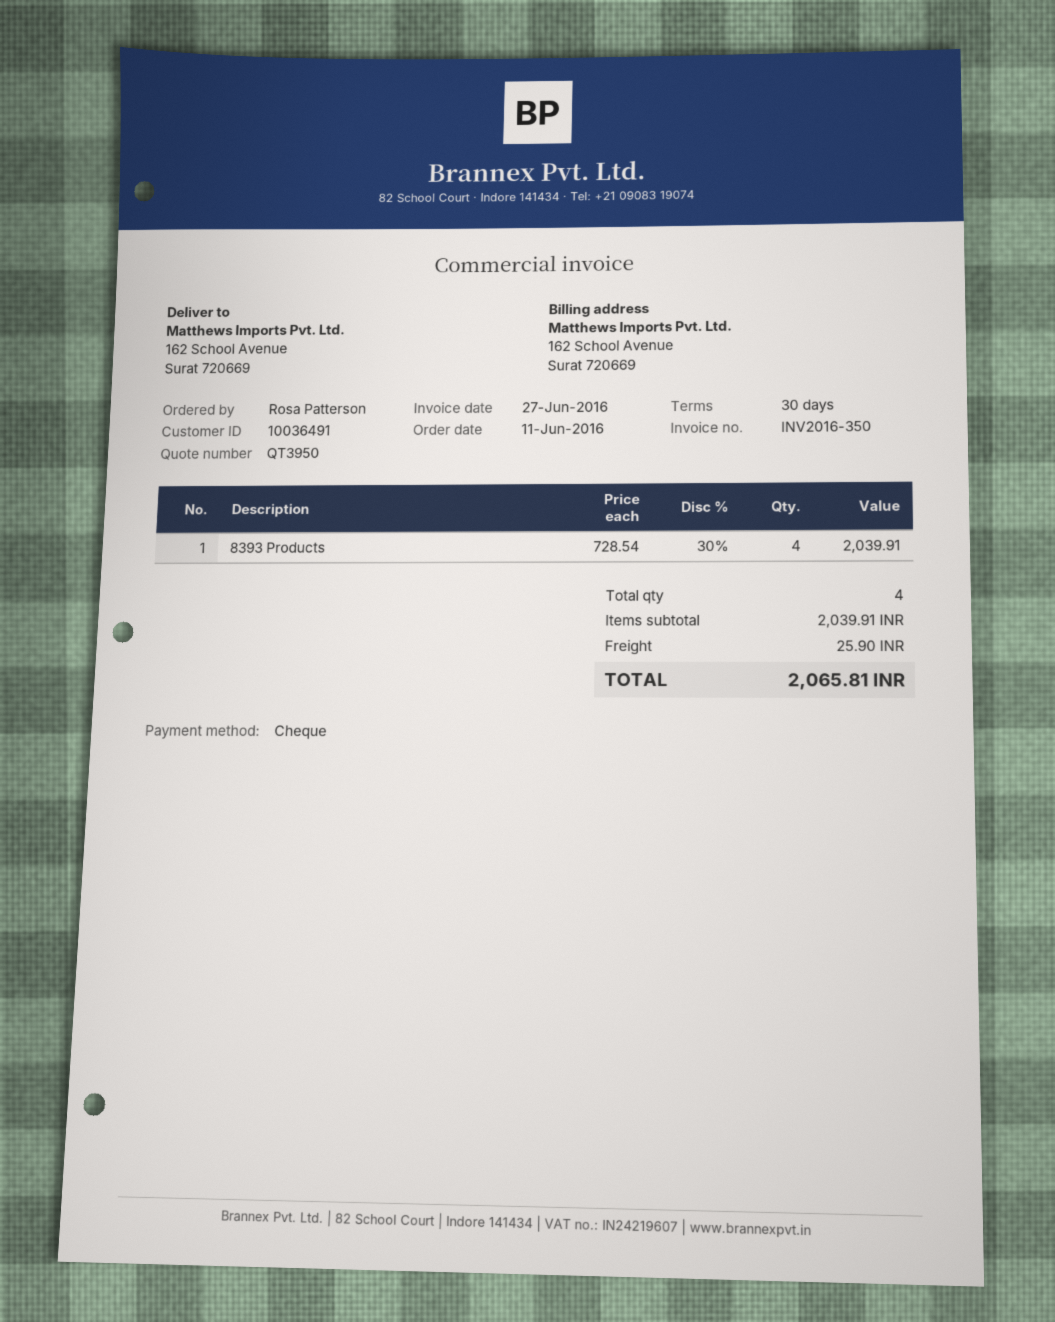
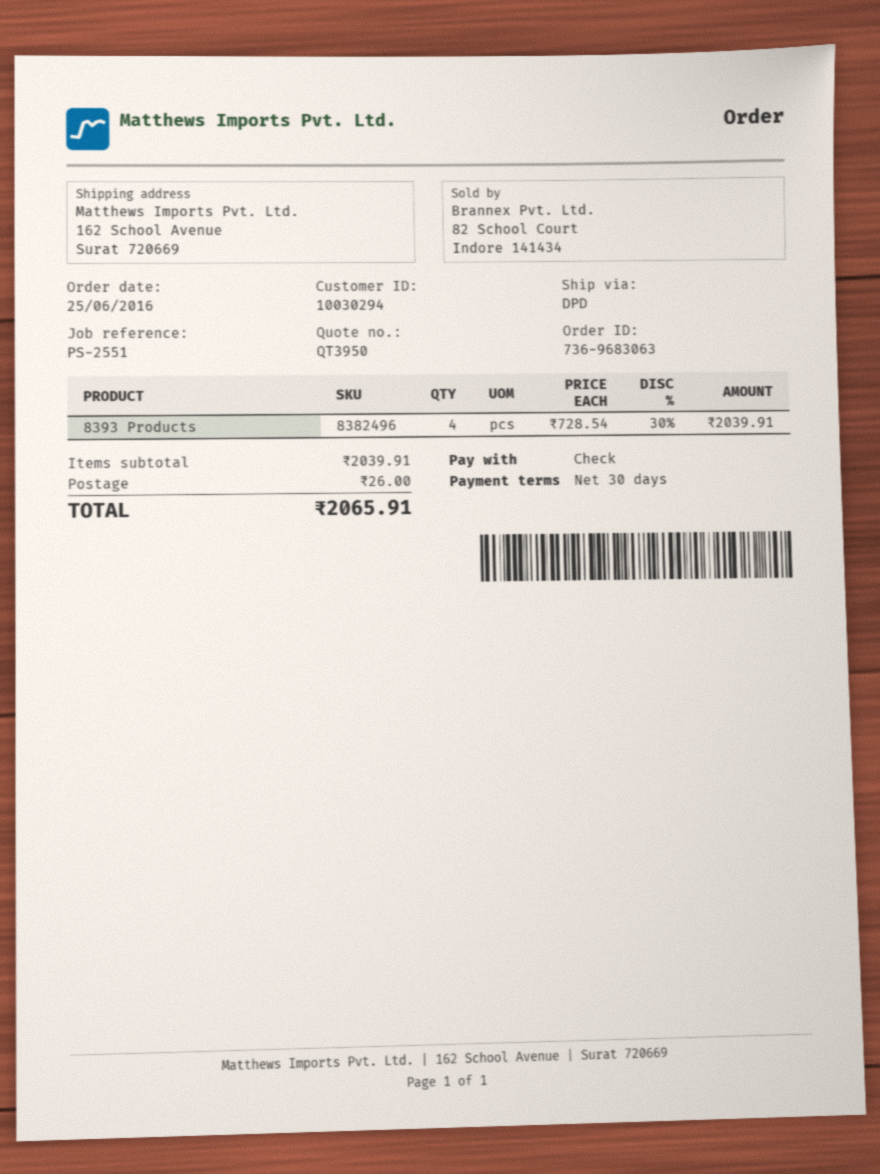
order date: 2016-06-11 -> 2016-06-25
customer number: 10036491 -> 10030294
shipping: 25.90 -> 26.00
total: 2065.81 -> 2065.91

